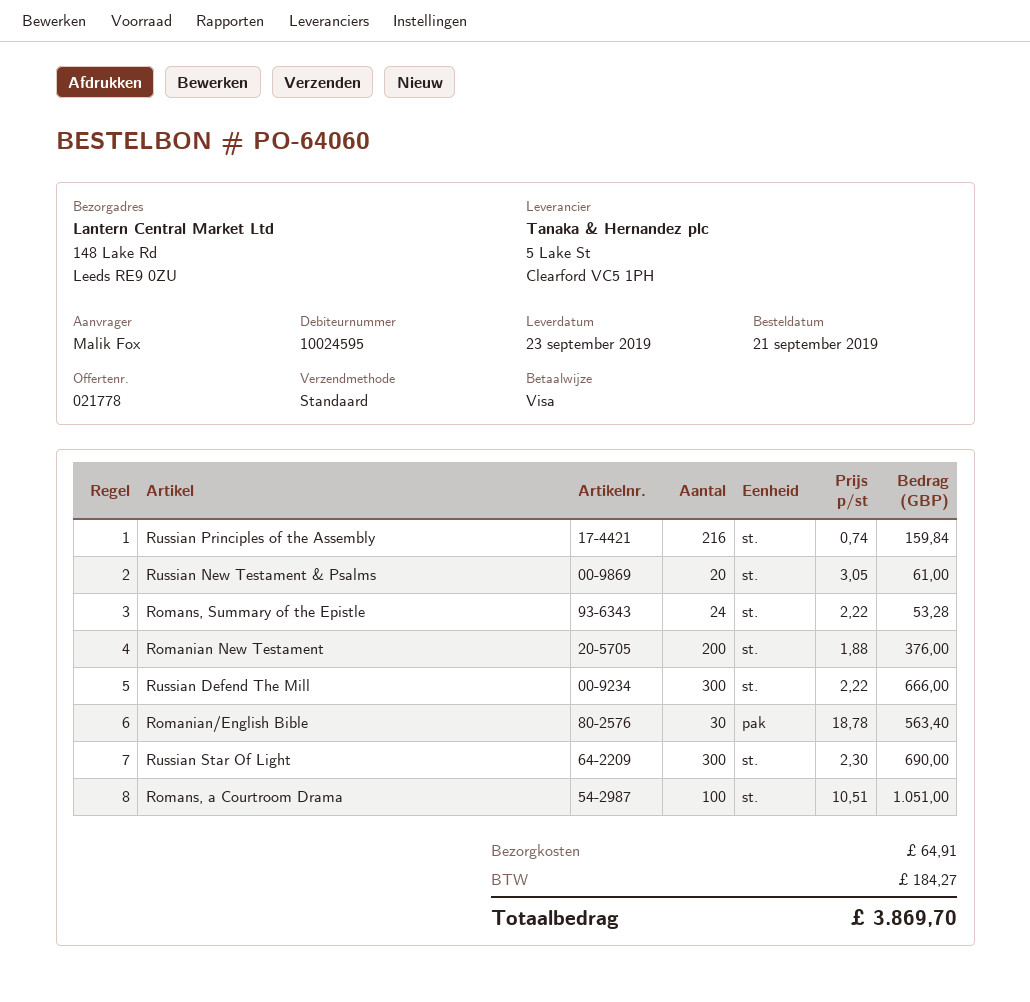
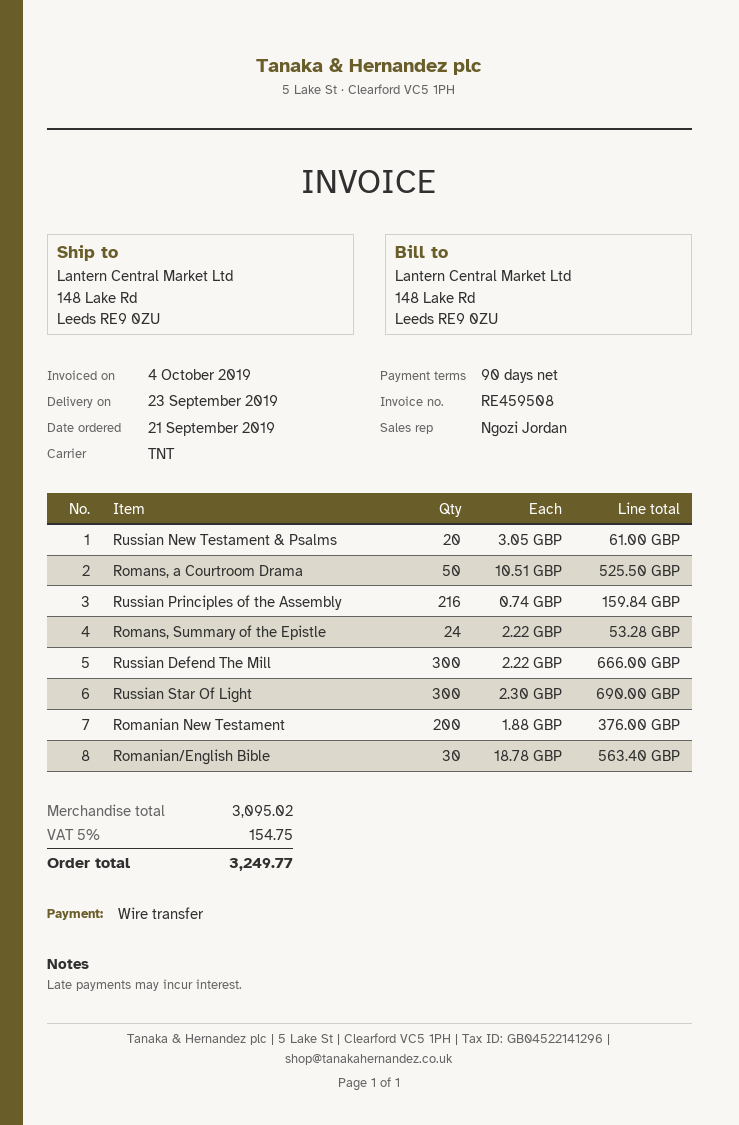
payment method: Visa -> bank transfer
shipping method: standard -> TNT
Romans, a Courtroom Drama: 100 x 10.51 = 1051.00 -> 50 x 10.51 = 525.50
shipping: 64.91 -> none
tax: 184.27 -> 154.75
total: 3869.70 -> 3249.77

